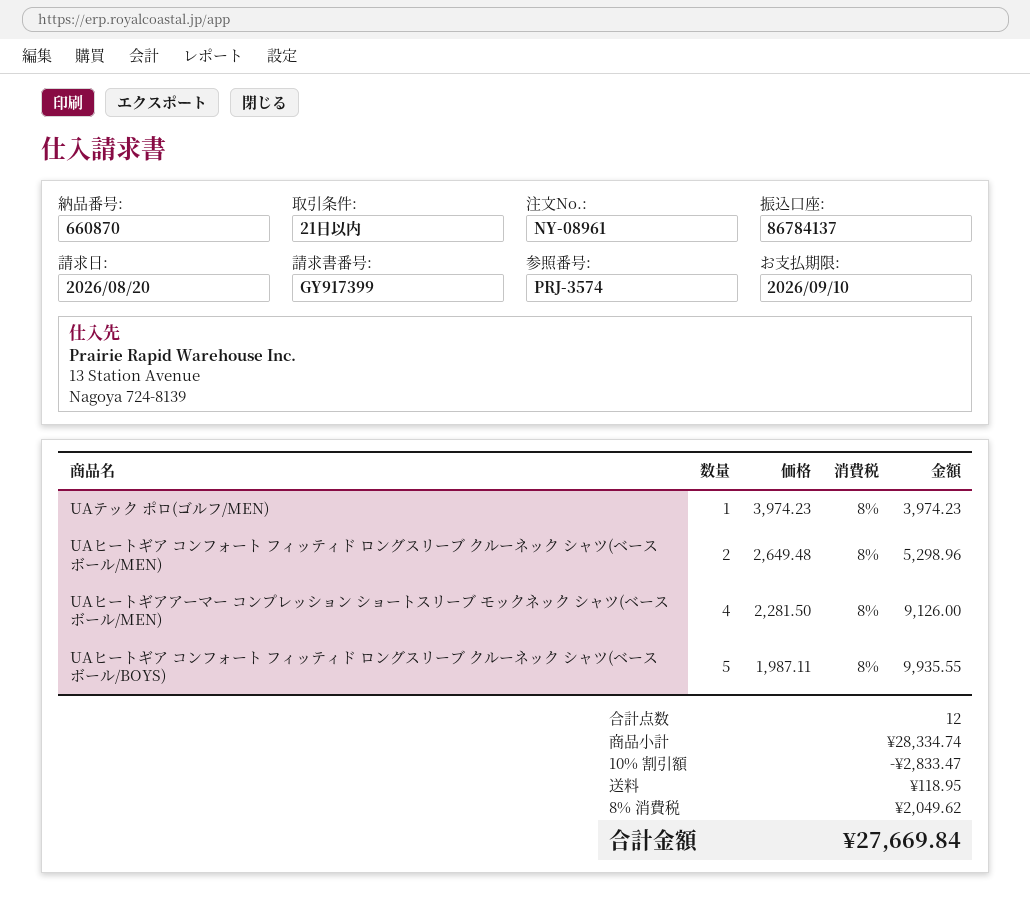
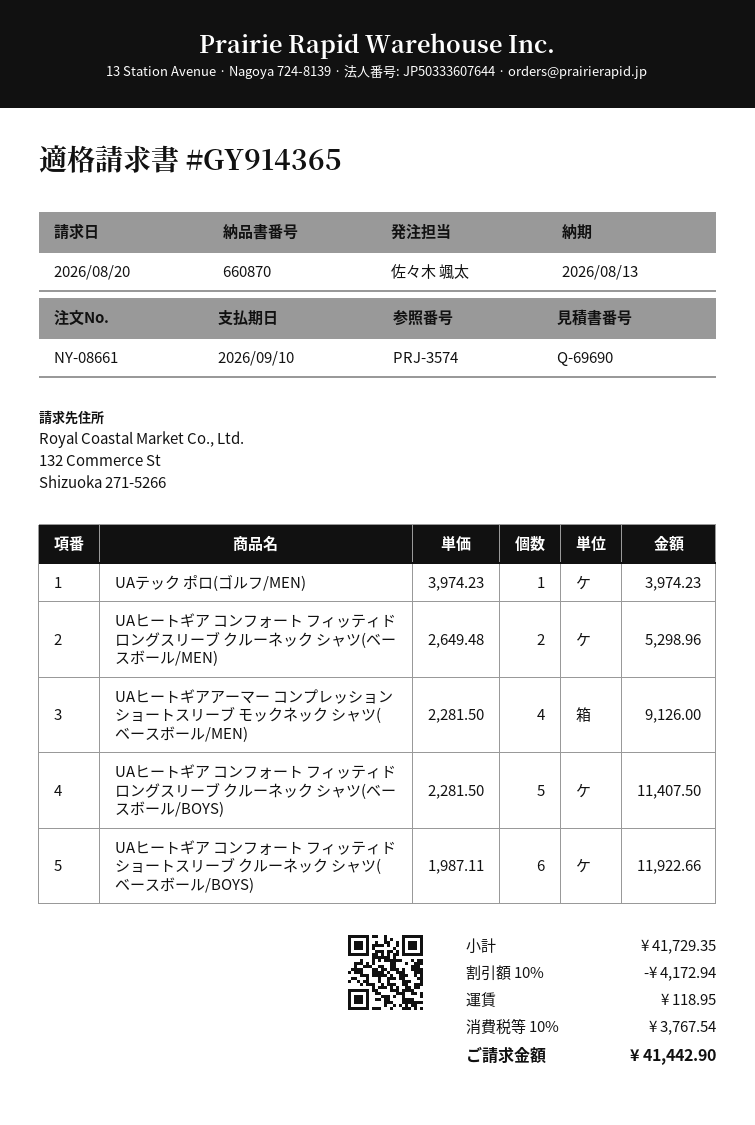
order number: NY-08961 -> NY-08661
invoice number: GY917399 -> GY914365
UAヒートギア コンフォート フィッティド ロングスリーブ クルーネック シャツ(ベースボール/BOYS): 5 x 1987.11 = 9935.55 -> 5 x 2281.50 = 11407.50
UAヒートギア コンフォート フィッティド ショートスリーブ クルーネック シャツ(ベースボール/BOYS): none -> 6 x 1987.11 = 11922.66
subtotal: 28334.74 -> 41729.35
discount: 10% = 2833.47 -> 10% = 4172.94
tax: 8% = 2049.62 -> 10% = 3767.54
total: 27669.84 -> 41442.90

